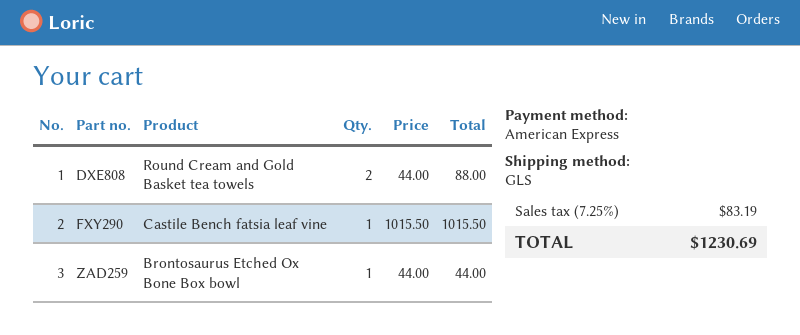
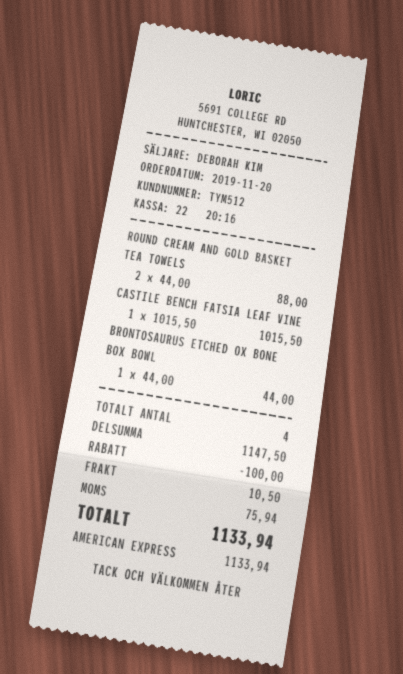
discount: none -> 100.00
shipping: none -> 10.50
tax: 83.19 -> 75.94
total: 1230.69 -> 1133.94

